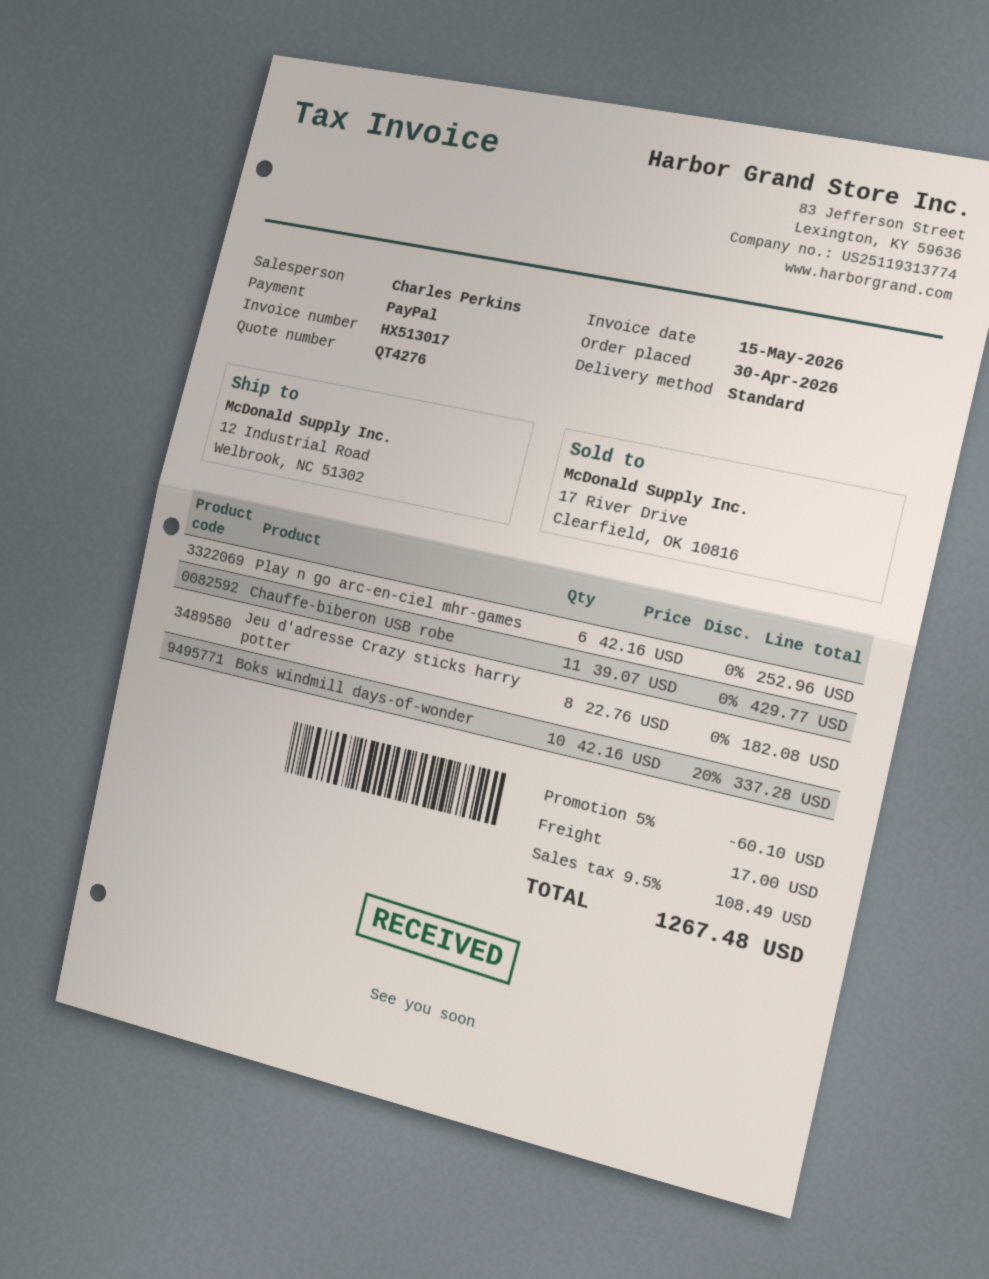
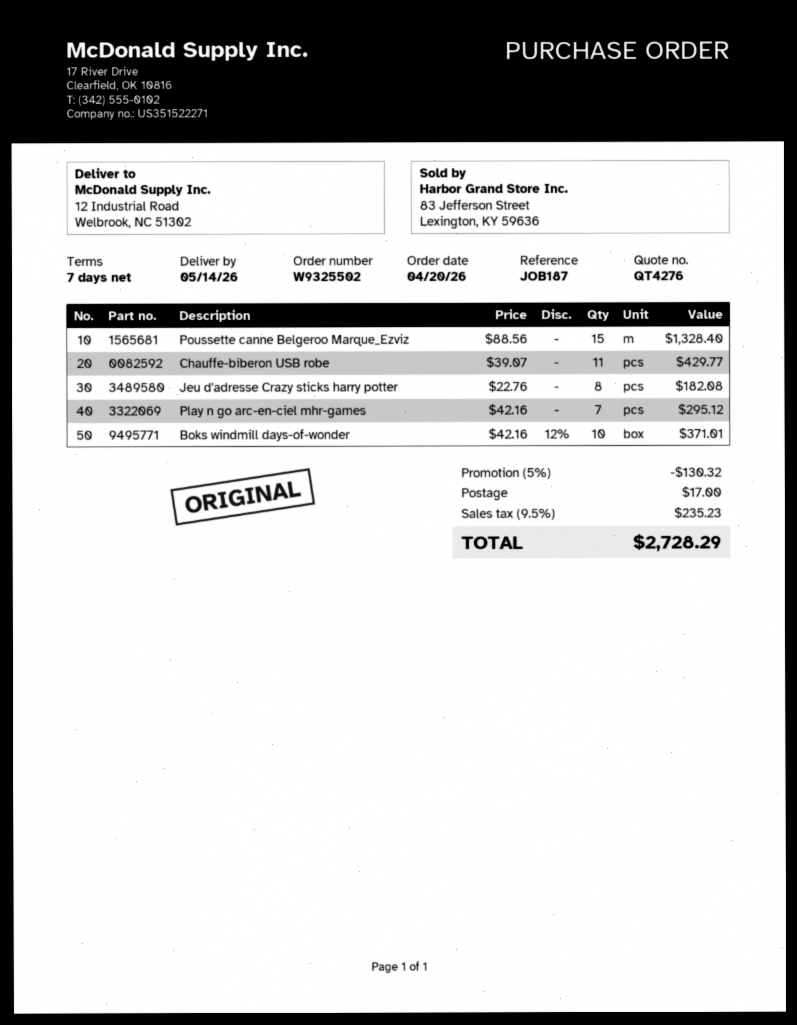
order date: 2026-04-30 -> 2026-04-20
Play n go arc-en-ciel mhr-games: 6 x 42.16 = 252.96 -> 7 x 42.16 = 295.12
Boks windmill days-of-wonder: 10 x 42.16 - 20% = 337.28 -> 10 x 42.16 - 12% = 371.01
Poussette canne Belgeroo Marque_Ezviz: none -> 15 x 88.56 = 1328.40
discount: 5% = 60.10 -> 5% = 130.32
tax: 9.5% = 108.49 -> 9.5% = 235.23
total: 1267.48 -> 2728.29

